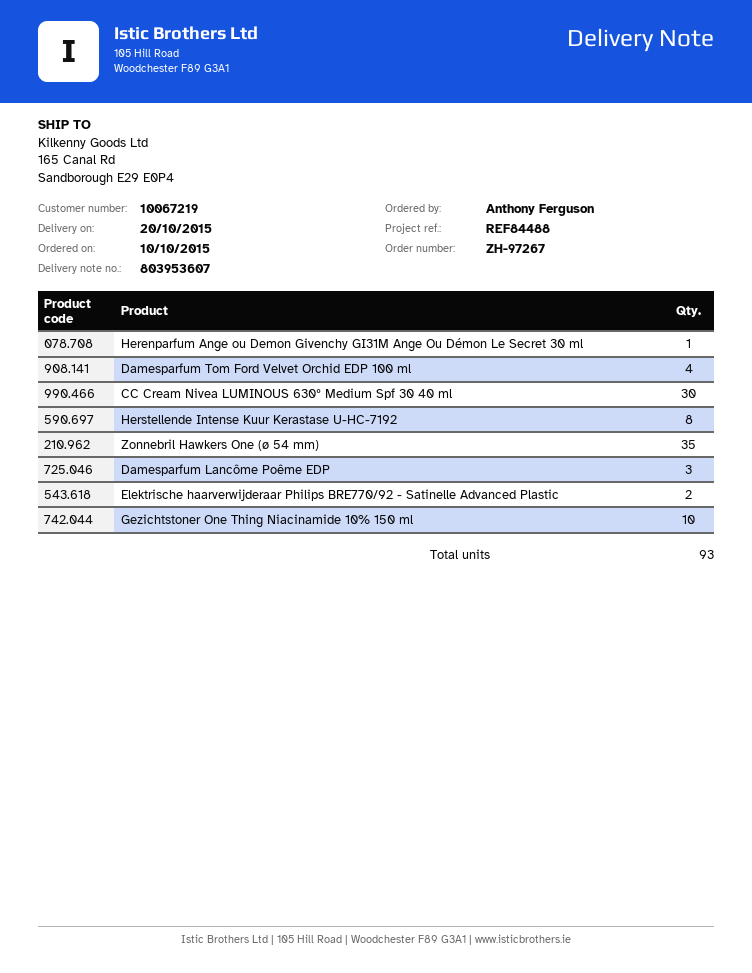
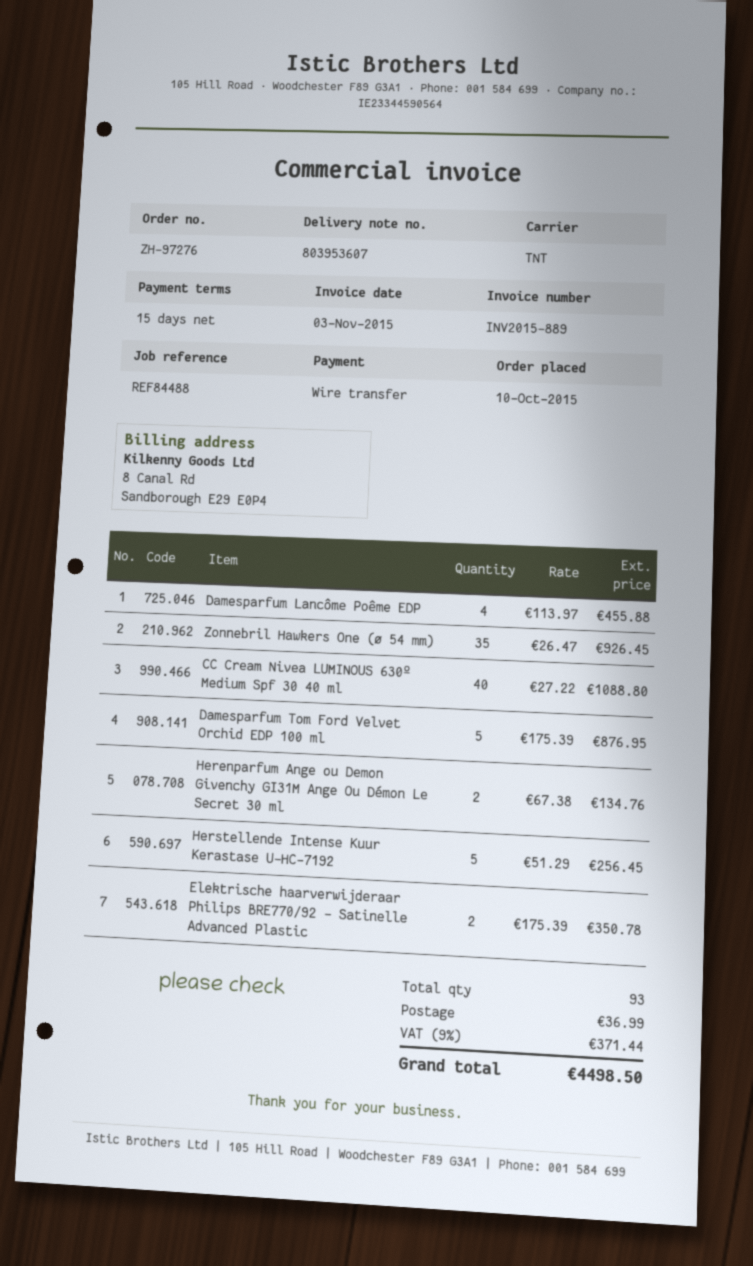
order number: ZH-97267 -> ZH-97276
Herenparfum Ange ou Demon Givenchy GI31M Ange Ou Démon Le Secret 30 ml: 1 -> 2
Damesparfum Tom Ford Velvet Orchid EDP 100 ml: 4 -> 5
CC Cream Nivea LUMINOUS 630º Medium Spf 30 40 ml: 30 -> 40
Herstellende Intense Kuur Kerastase U-HC-7192: 8 -> 5
Damesparfum Lancôme Poême EDP: 3 -> 4
Gezichtstoner One Thing Niacinamide 10% 150 ml: 10 -> none

